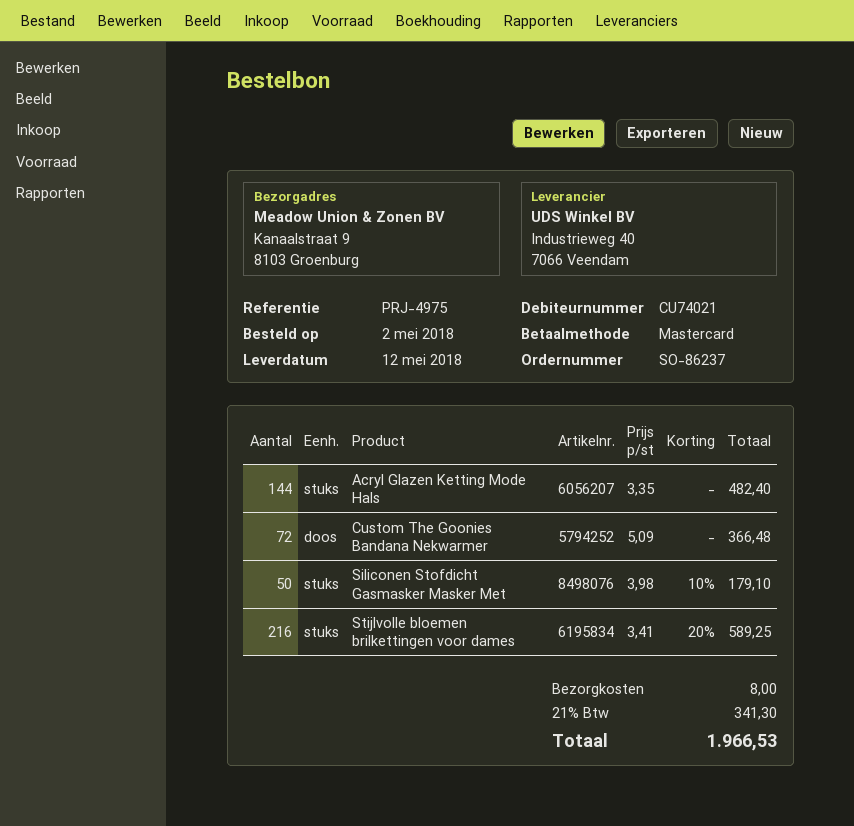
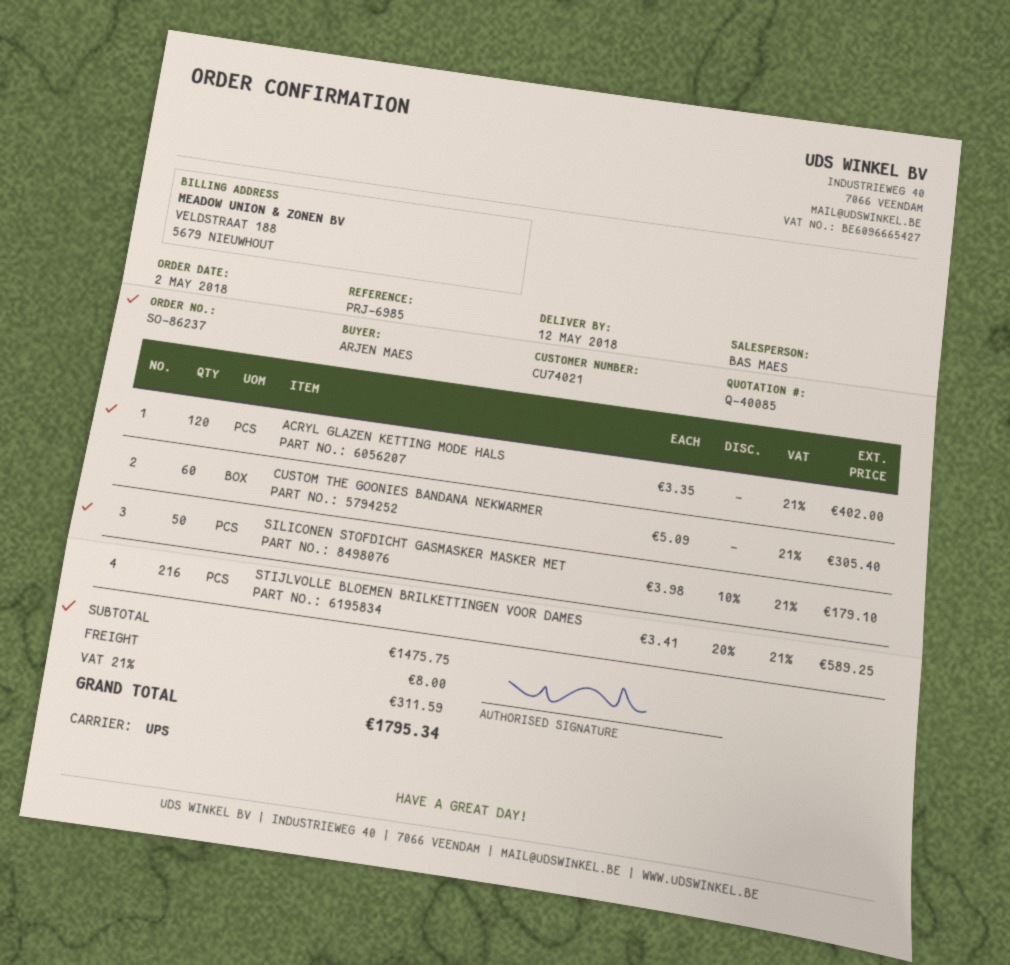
reference: PRJ-4975 -> PRJ-6985
Acryl Glazen Ketting Mode Hals: 144 x 3.35 = 482.40 -> 120 x 3.35 = 402.00
Custom The Goonies Bandana Nekwarmer: 72 x 5.09 = 366.48 -> 60 x 5.09 = 305.40
tax: 21% = 341.30 -> 21% = 311.59
total: 1966.53 -> 1795.34

